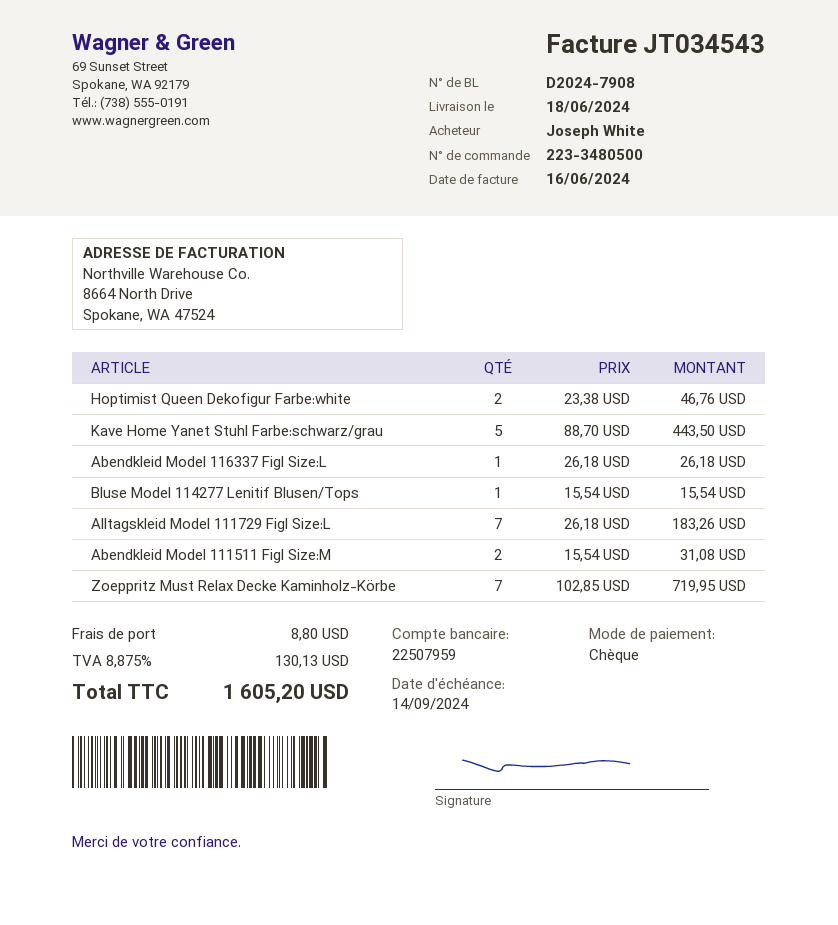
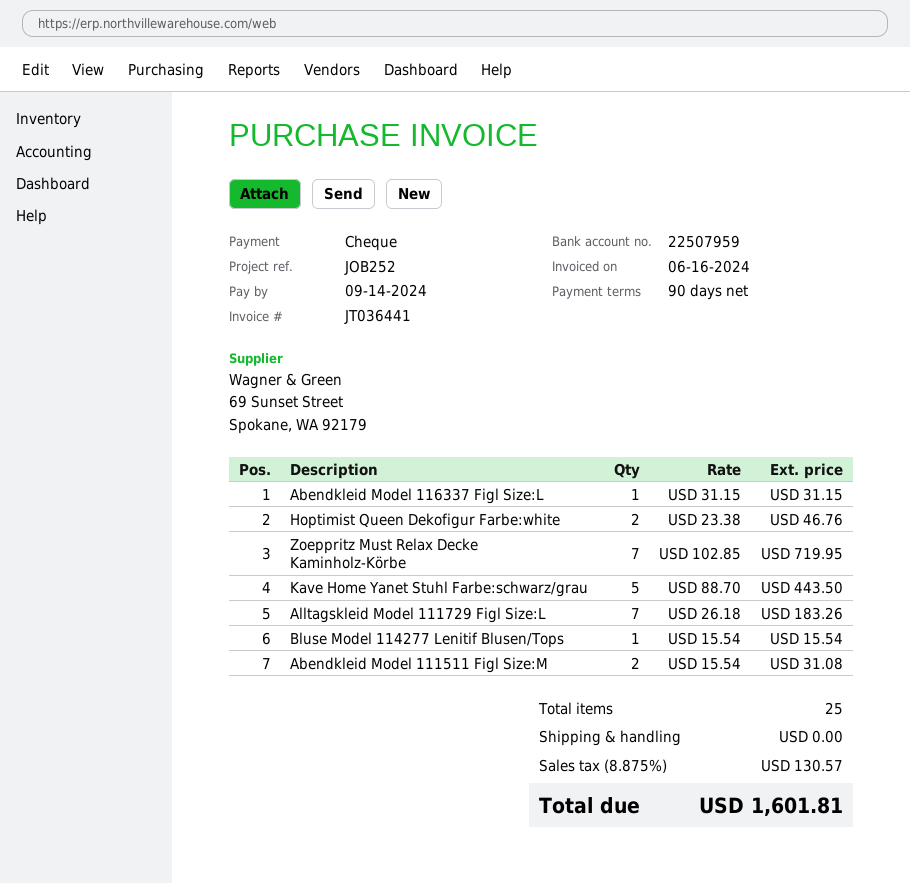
invoice number: JT034543 -> JT036441
Abendkleid Model 116337 Figl Size:L: 1 x 26.18 = 26.18 -> 1 x 31.15 = 31.15
shipping: 8.80 -> 0.00
tax: 8.875% = 130.13 -> 8.875% = 130.57
total: 1605.20 -> 1601.81

